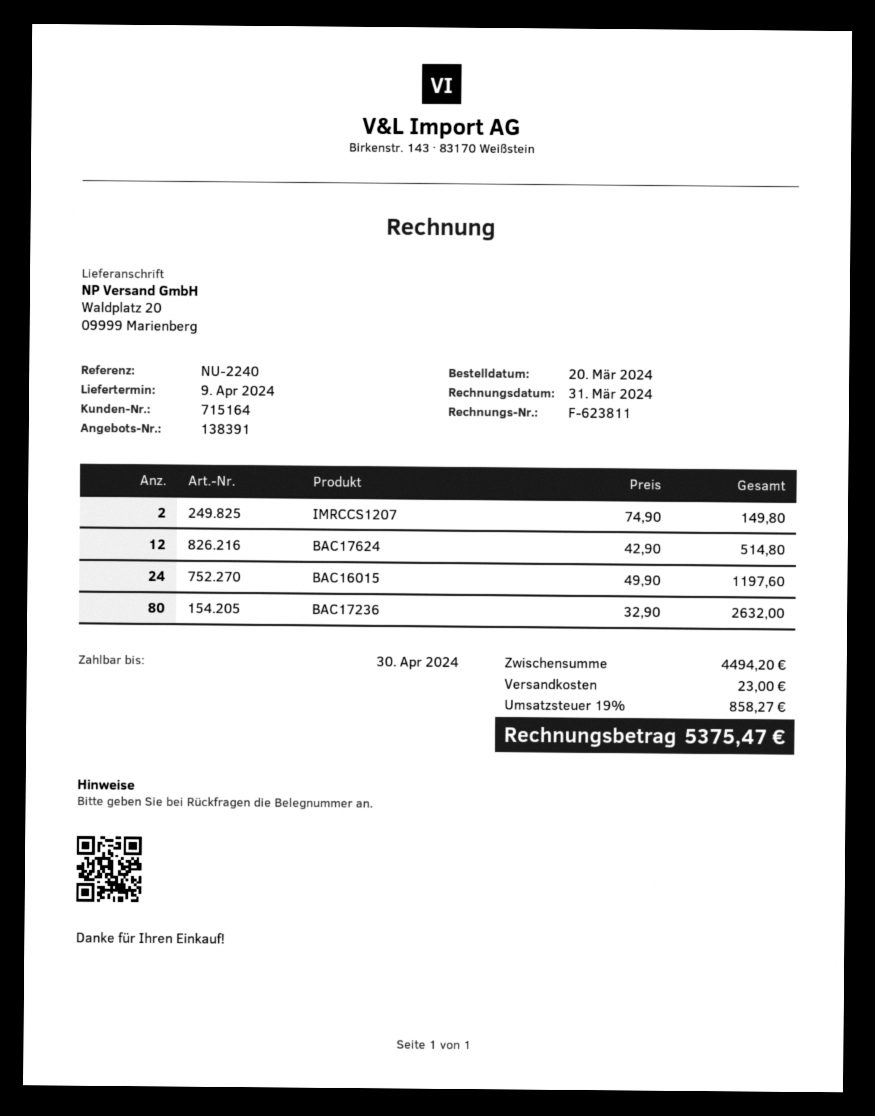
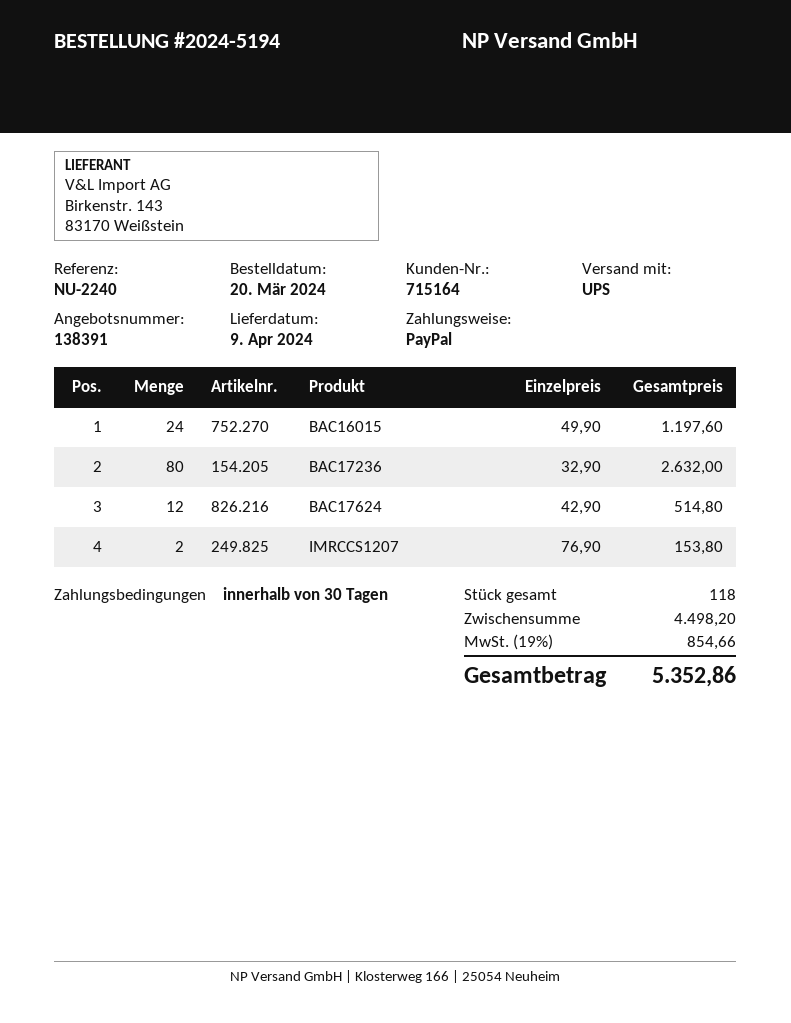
IMRCCS1207: 2 x 74.90 = 149.80 -> 2 x 76.90 = 153.80
subtotal: 4494.20 -> 4498.20
shipping: 23.00 -> none
tax: 19% = 858.27 -> 19% = 854.66
total: 5375.47 -> 5352.86

